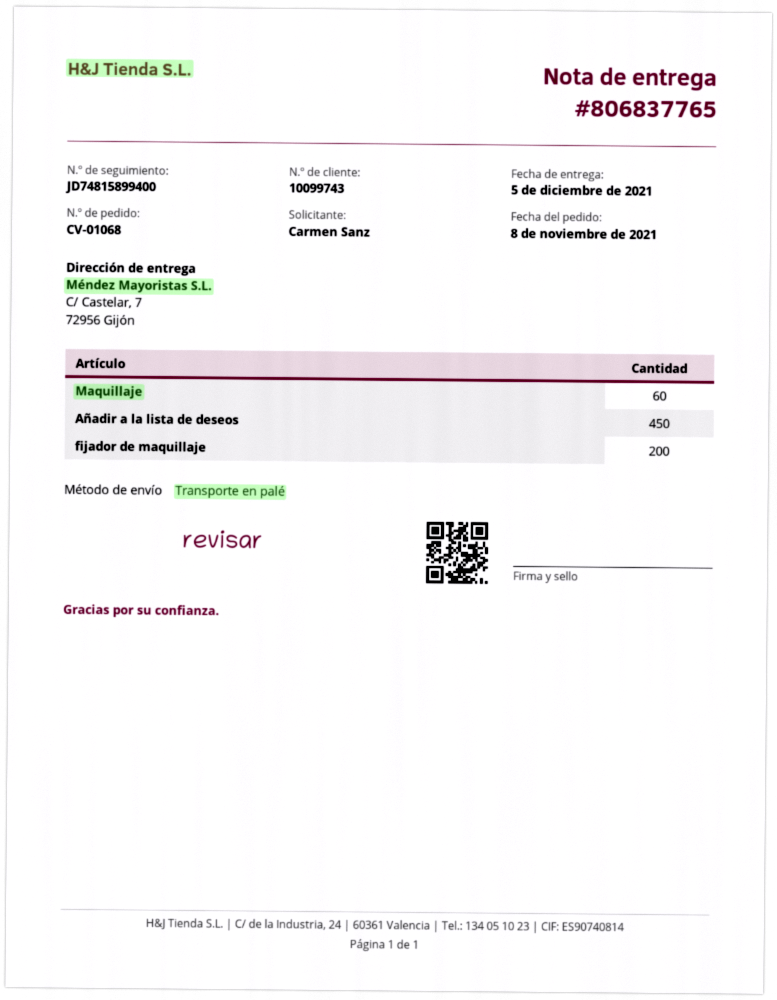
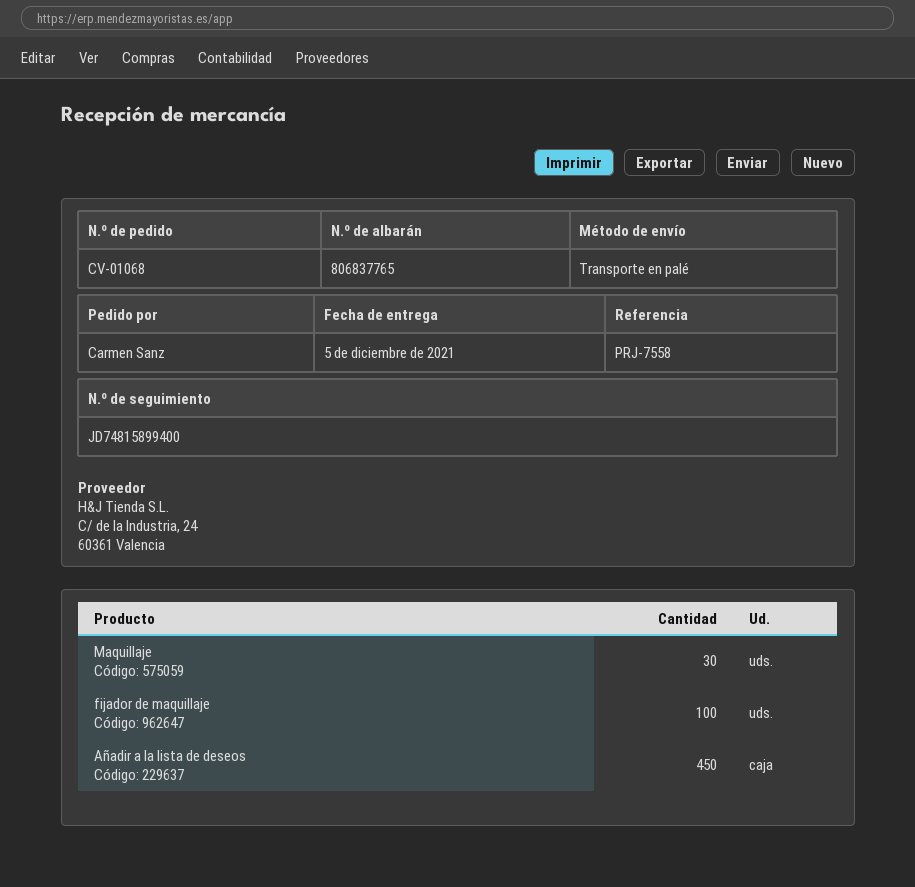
Maquillaje: 60 -> 30
fijador de maquillaje: 200 -> 100

